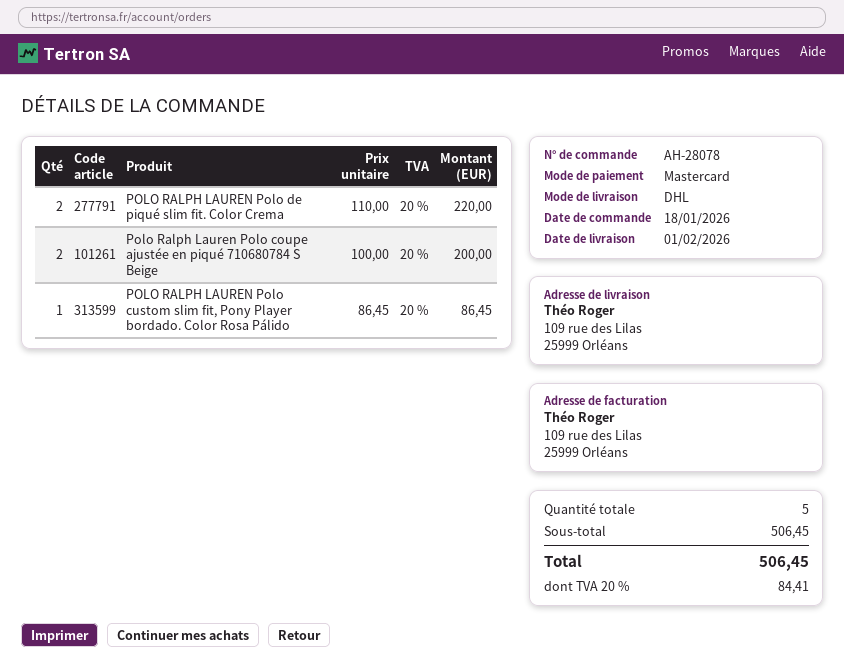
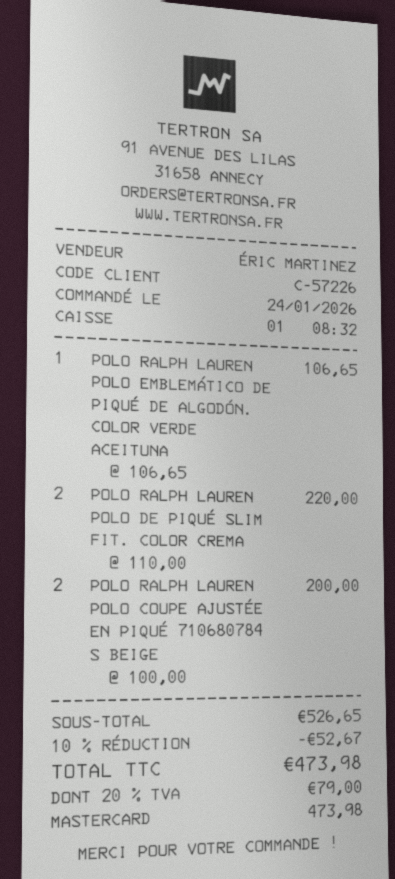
order date: 2026-01-18 -> 2026-01-24
POLO RALPH LAUREN Polo custom slim fit, Pony Player bordado. Color Rosa Pálido: 1 x 86.45 = 86.45 -> none
POLO RALPH LAUREN POLO EMBLEMÁTICO DE PIQUÉ DE ALGODÓN. COLOR VERDE ACEITUNA: none -> 1 x 106.65 = 106.65
subtotal: 506.45 -> 526.65
discount: none -> 10% = 52.67
tax: 20% = 84.41 -> 20% = 79.00
total: 506.45 -> 473.98

